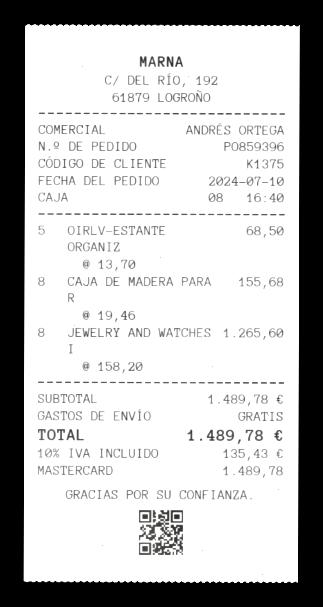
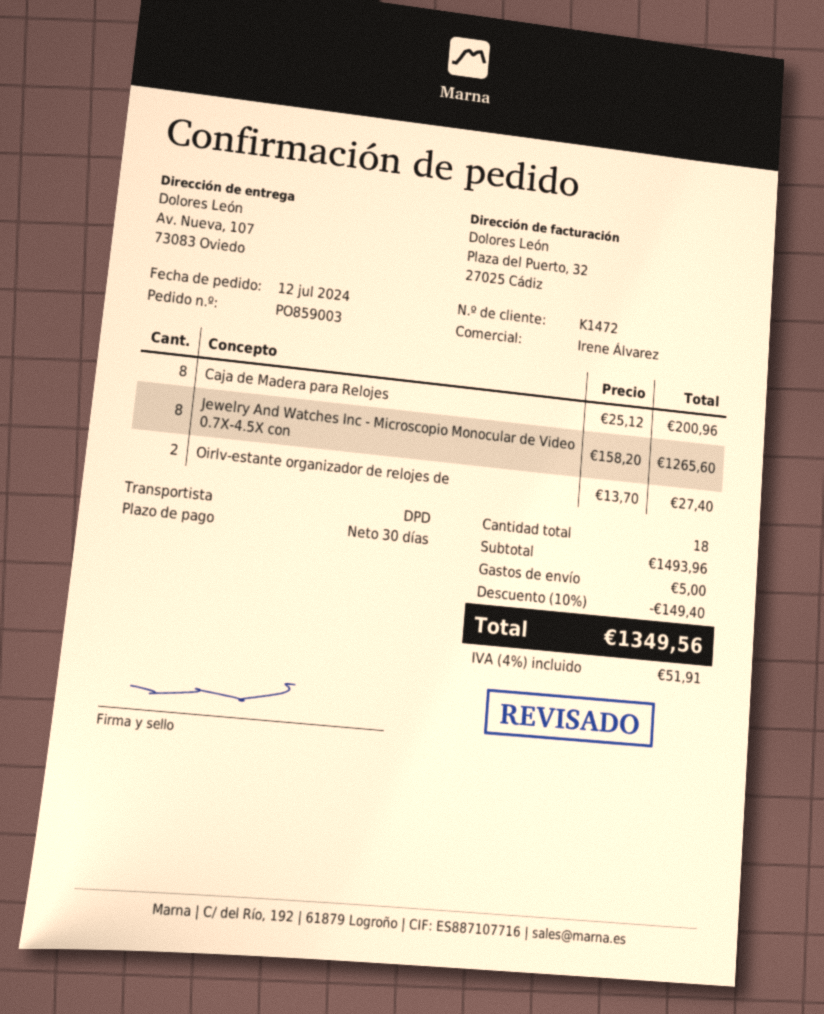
order number: PO859396 -> PO859003
order date: 2024-07-10 -> 2024-07-12
customer number: K1375 -> K1472
sales rep: ANDRÉS ORTEGA -> Irene Álvarez
OIRLV-ESTANTE ORGANIZ: 5 x 13.70 = 68.50 -> 2 x 13.70 = 27.40
CAJA DE MADERA PARA R: 8 x 19.46 = 155.68 -> 8 x 25.12 = 200.96
subtotal: 1489.78 -> 1493.96
discount: none -> 10% = 149.40
shipping: 0.00 -> 5.00
tax: 10% = 135.43 -> 4% = 51.91
total: 1489.78 -> 1349.56

